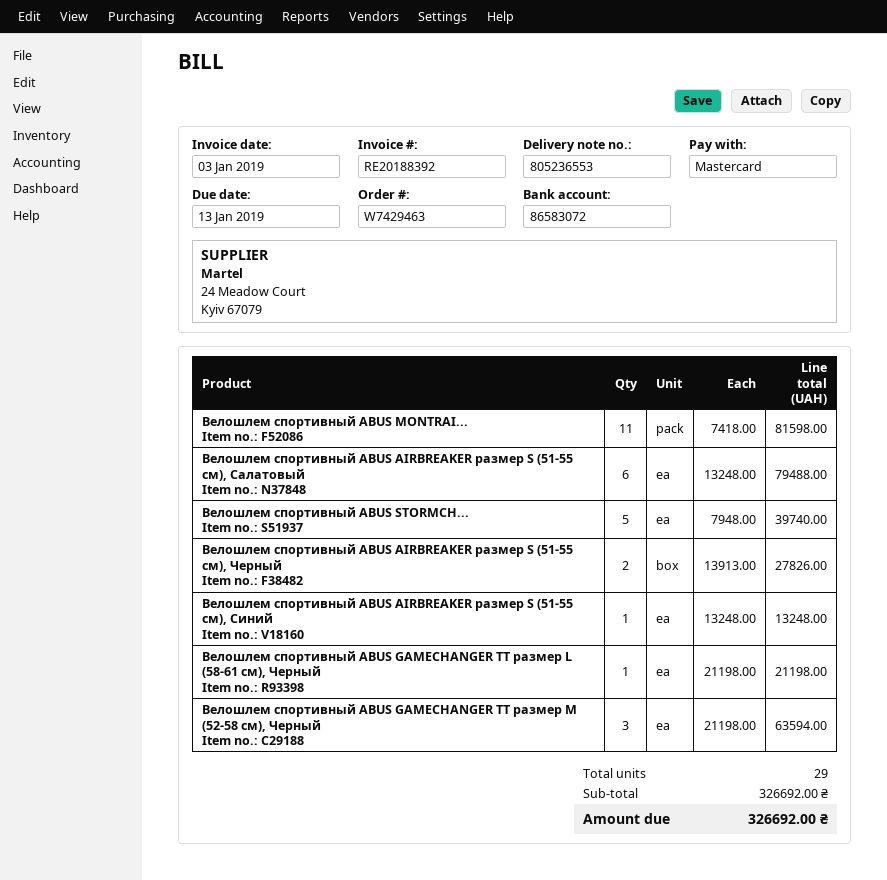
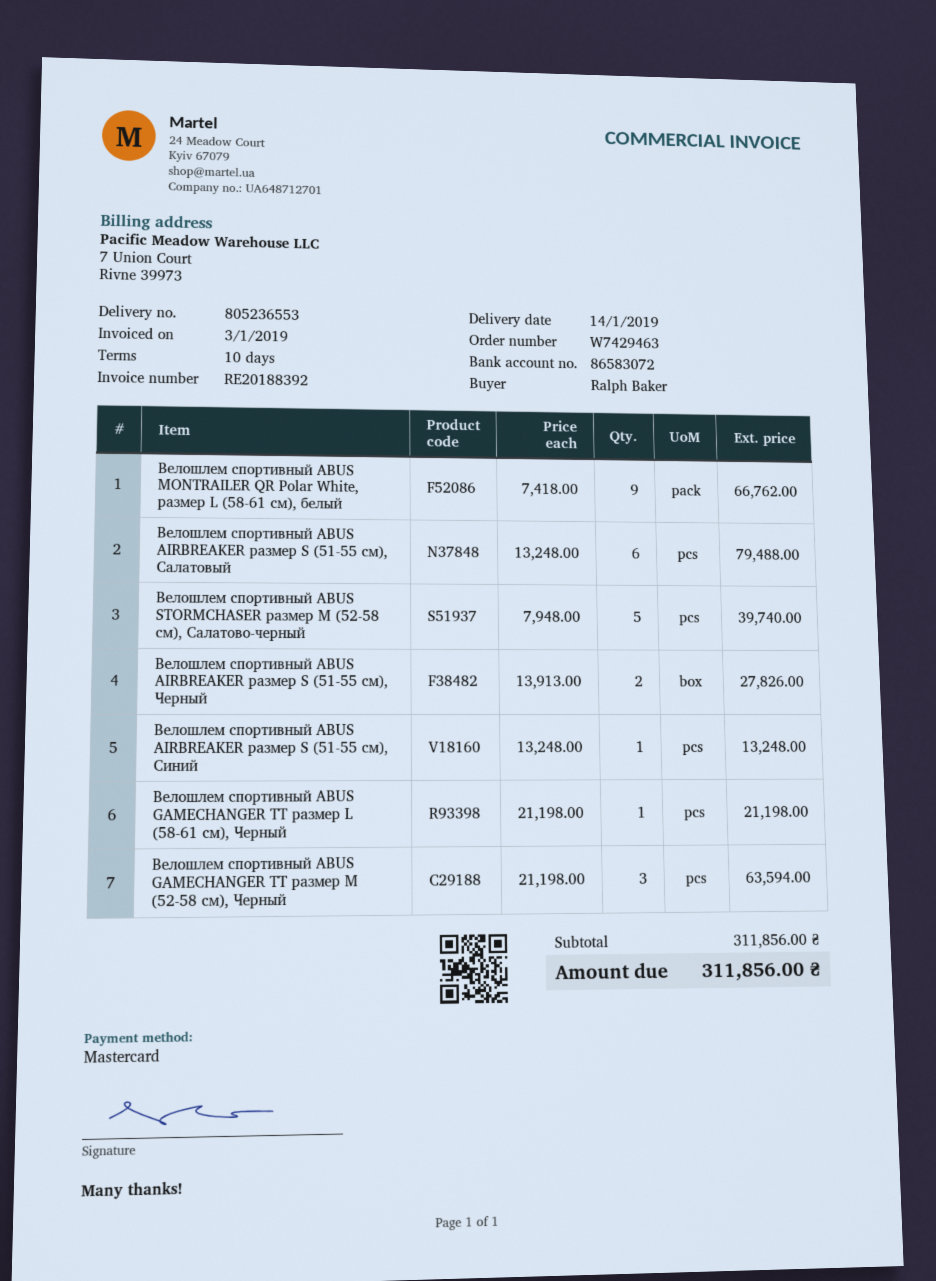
Велошлем спортивный ABUS MONTRAI...: 11 x 7418.00 = 81598.00 -> 9 x 7418.00 = 66762.00
subtotal: 326692.00 -> 311856.00
total: 326692.00 -> 311856.00

